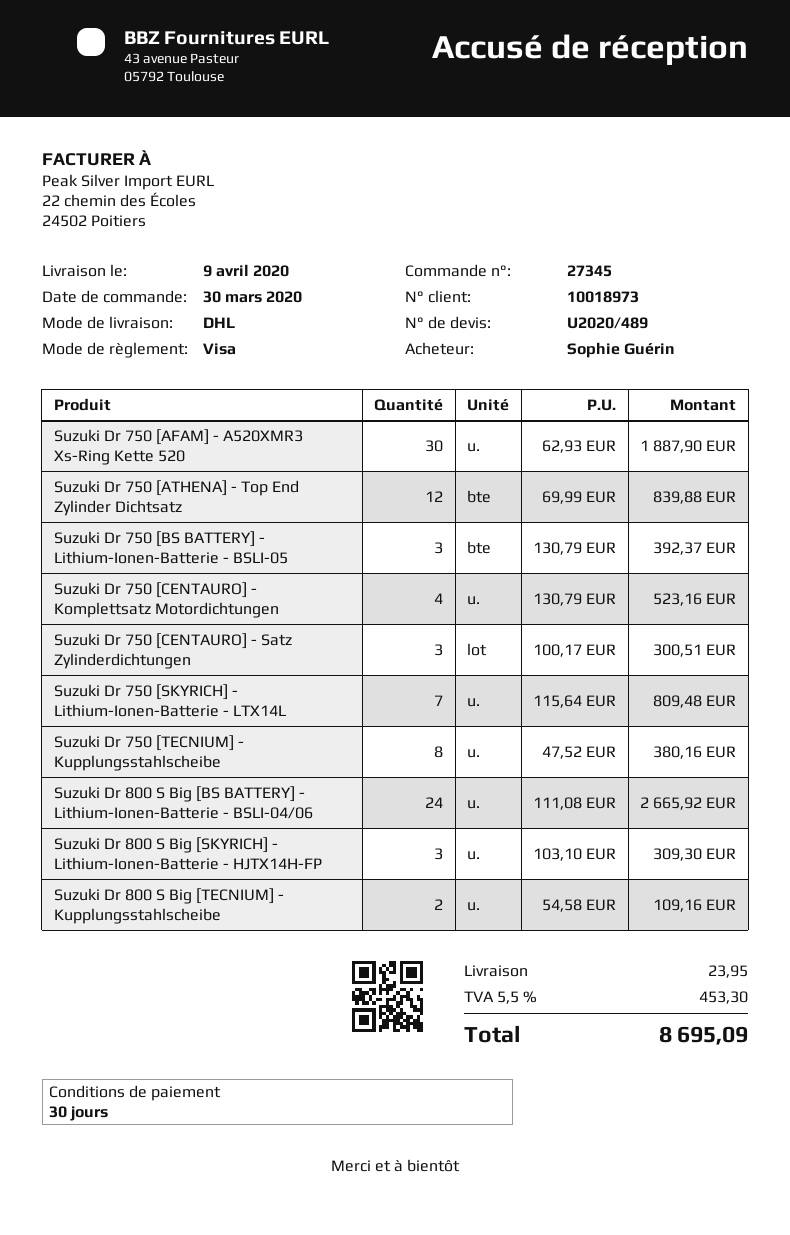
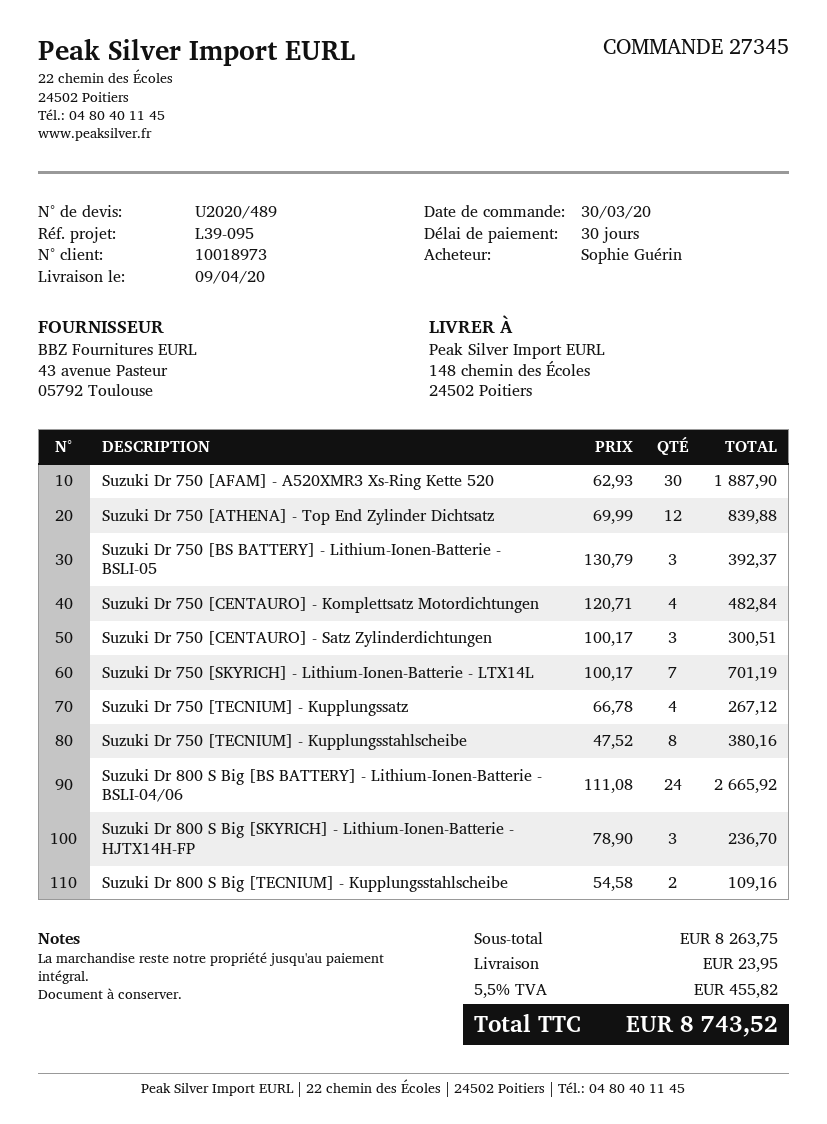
Suzuki Dr 750 [CENTAURO] - Komplettsatz Motordichtungen: 4 x 130.79 = 523.16 -> 4 x 120.71 = 482.84
Suzuki Dr 750 [SKYRICH] - Lithium-Ionen-Batterie - LTX14L: 7 x 115.64 = 809.48 -> 7 x 100.17 = 701.19
Suzuki Dr 800 S Big [SKYRICH] - Lithium-Ionen-Batterie - HJTX14H-FP: 3 x 103.10 = 309.30 -> 3 x 78.90 = 236.70
Suzuki Dr 750 [TECNIUM] - Kupplungssatz: none -> 4 x 66.78 = 267.12
tax: 5.5% = 453.30 -> 5.5% = 455.82
total: 8695.09 -> 8743.52

